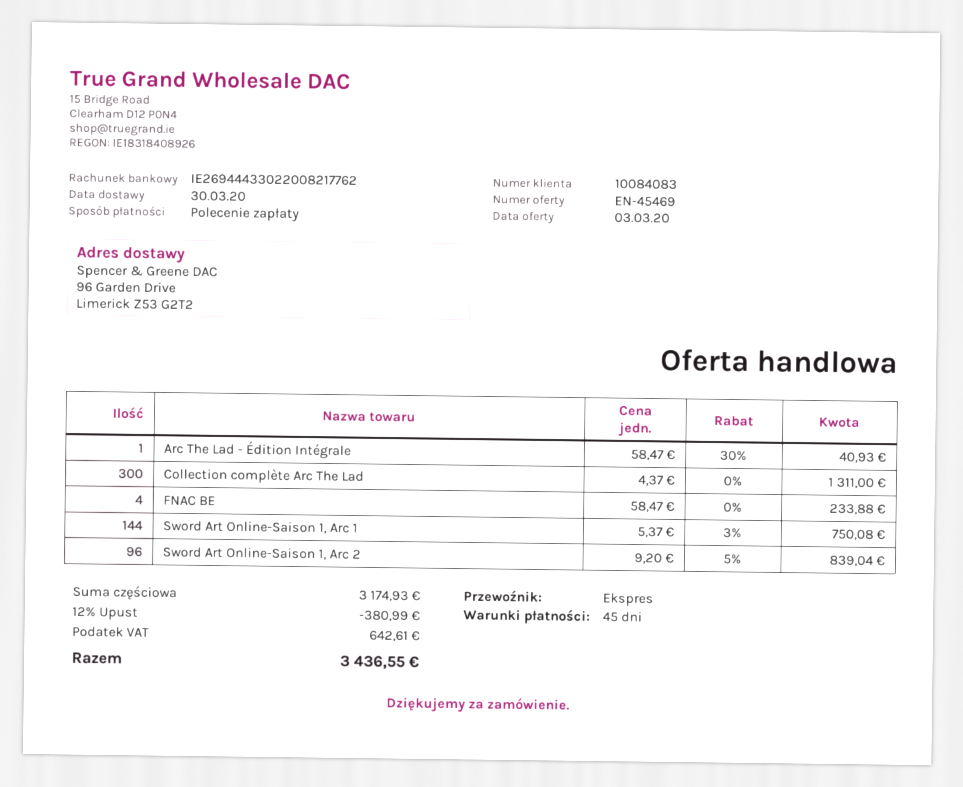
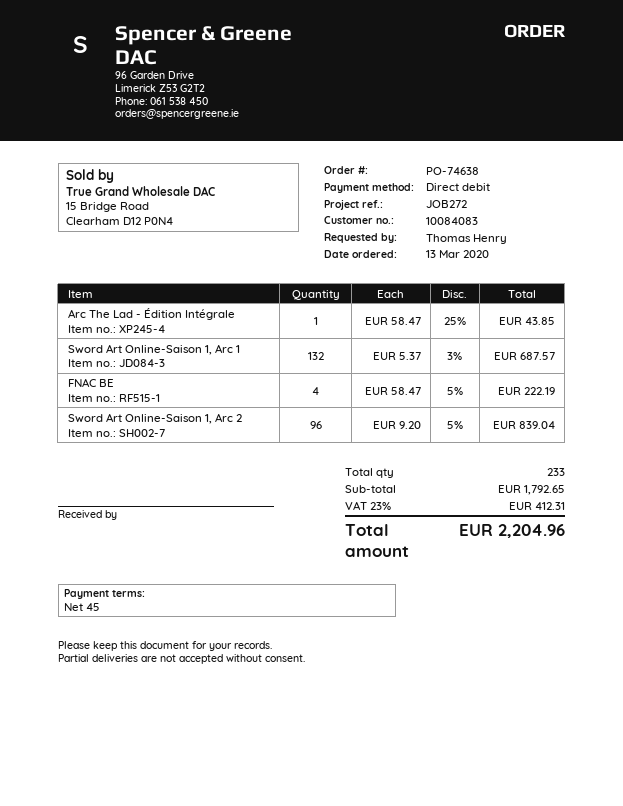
Arc The Lad - Édition Intégrale: 1 x 58.47 - 30% = 40.93 -> 1 x 58.47 - 25% = 43.85
Collection complète Arc The Lad: 300 x 4.37 = 1311.00 -> none
FNAC BE: 4 x 58.47 = 233.88 -> 4 x 58.47 - 5% = 222.19
Sword Art Online-Saison 1, Arc 1: 144 x 5.37 - 3% = 750.08 -> 132 x 5.37 - 3% = 687.57
subtotal: 3174.93 -> 1792.65
discount: 12% = 380.99 -> none
tax: 642.61 -> 412.31
total: 3436.55 -> 2204.96

